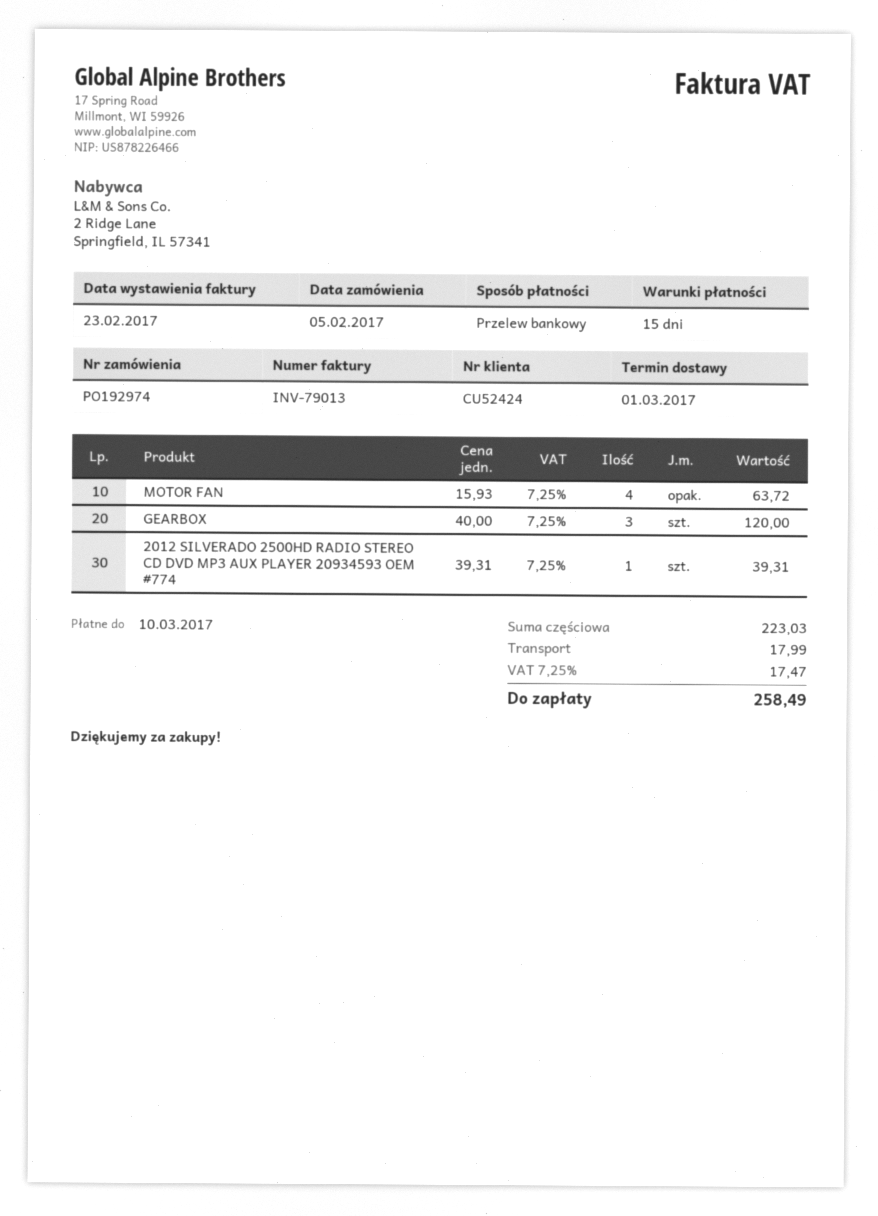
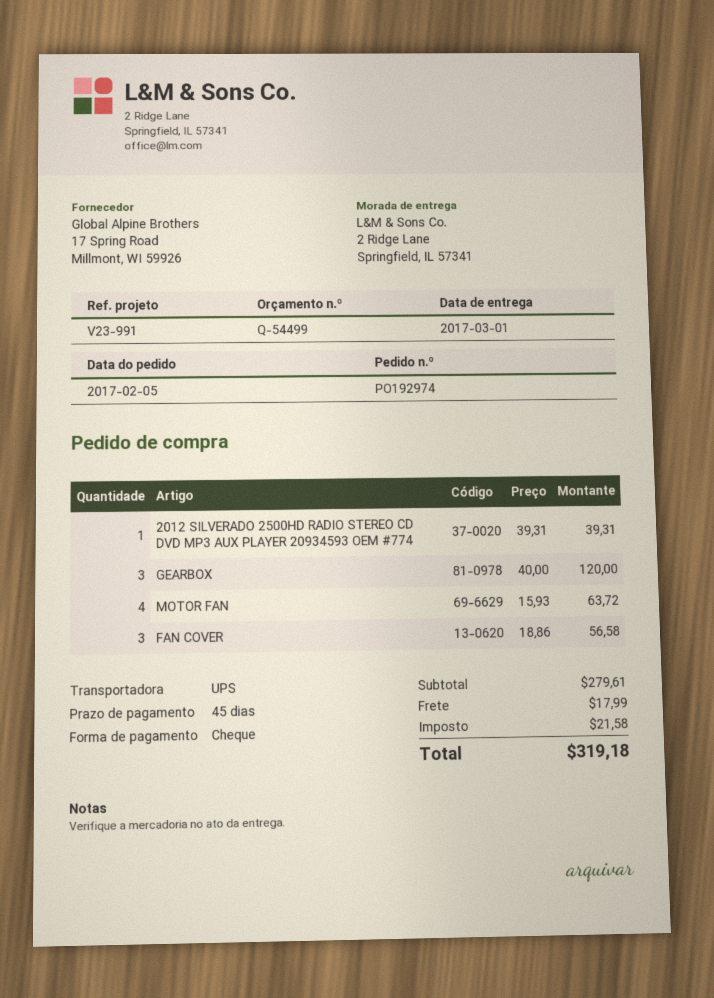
payment terms: 15 days -> 45 days
payment method: bank transfer -> cheque
FAN COVER: none -> 3 x 18.86 = 56.58
subtotal: 223.03 -> 279.61
tax: 17.47 -> 21.58
total: 258.49 -> 319.18

